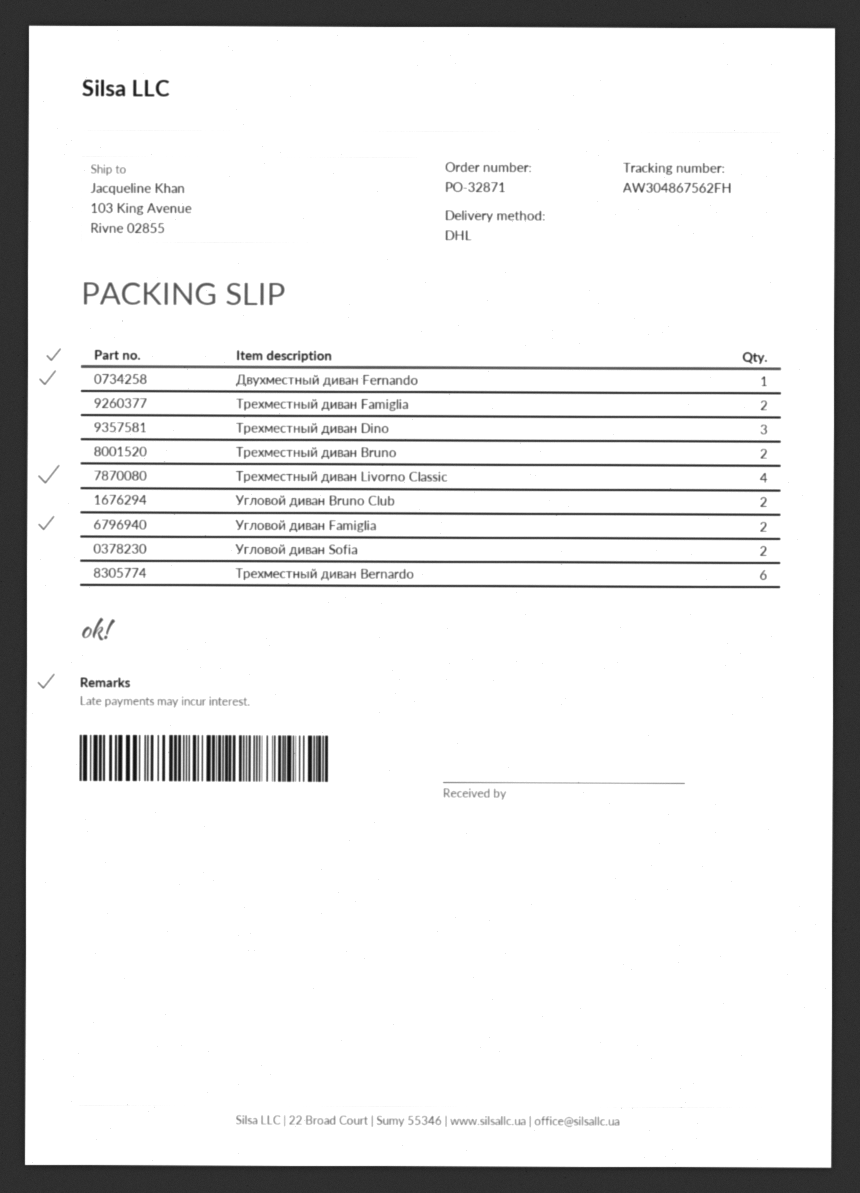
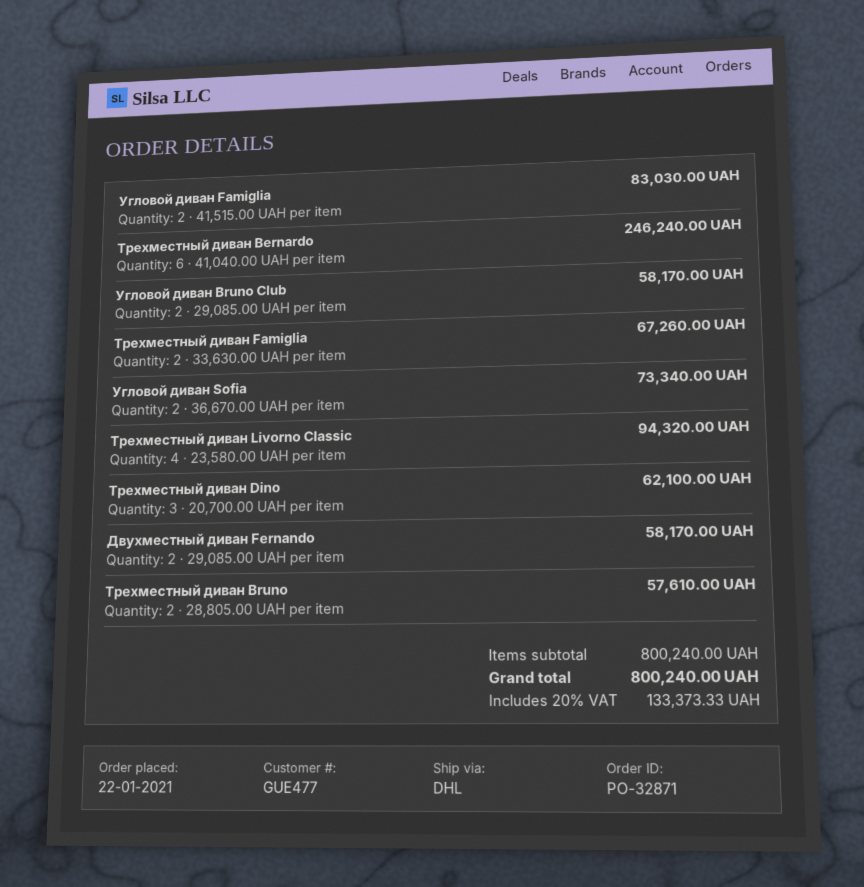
Двухместный диван Fernando: 1 -> 2

